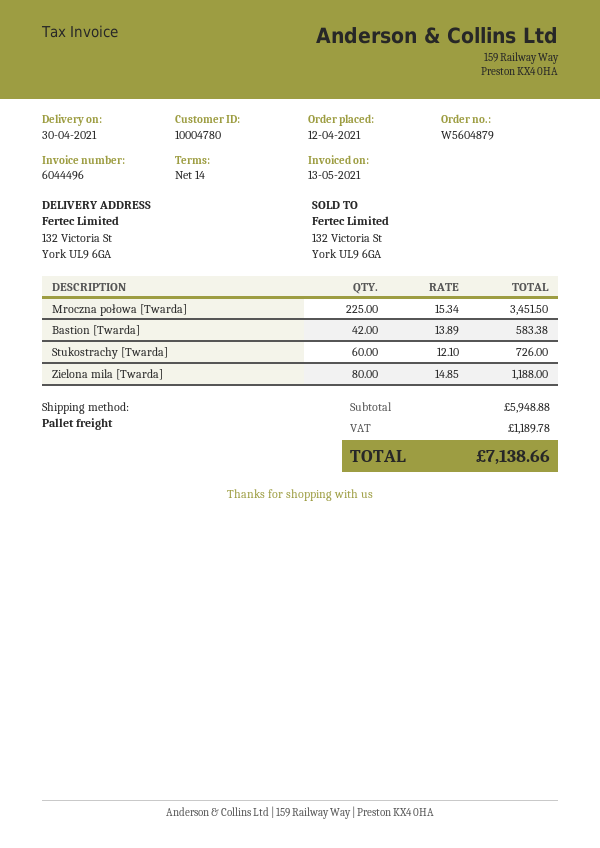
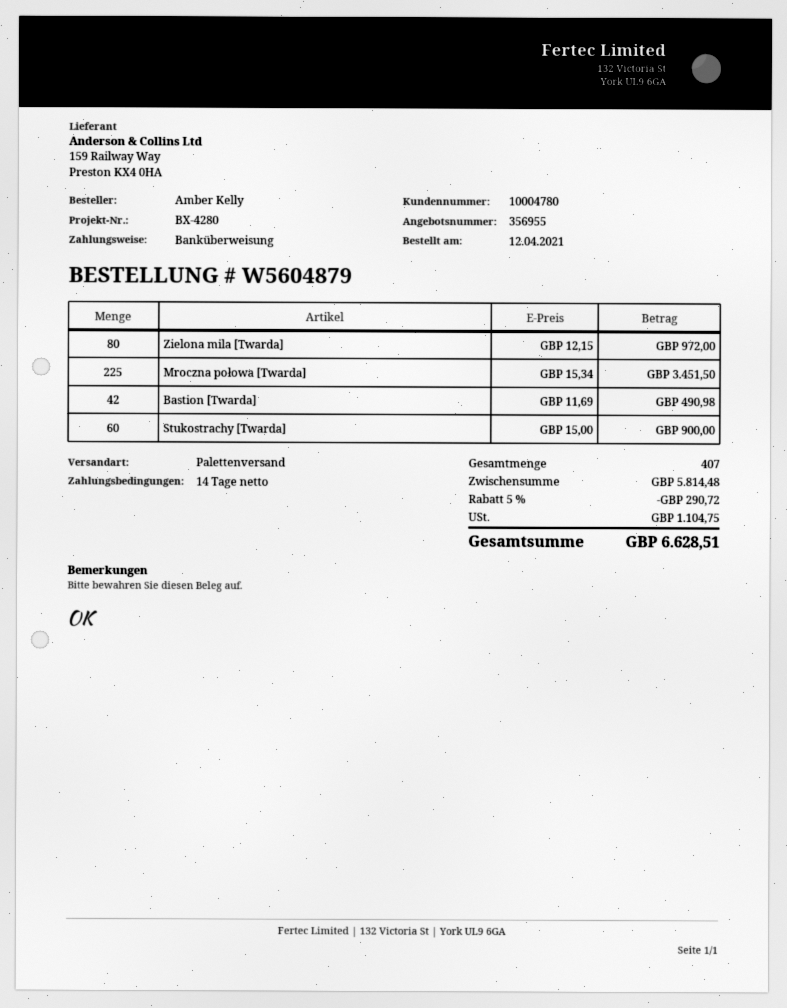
Bastion [Twarda]: 42 x 13.89 = 583.38 -> 42 x 11.69 = 490.98
Stukostrachy [Twarda]: 60 x 12.10 = 726.00 -> 60 x 15.00 = 900.00
Zielona mila [Twarda]: 80 x 14.85 = 1188.00 -> 80 x 12.15 = 972.00
subtotal: 5948.88 -> 5814.48
discount: none -> 5% = 290.72
tax: 1189.78 -> 1104.75
total: 7138.66 -> 6628.51

